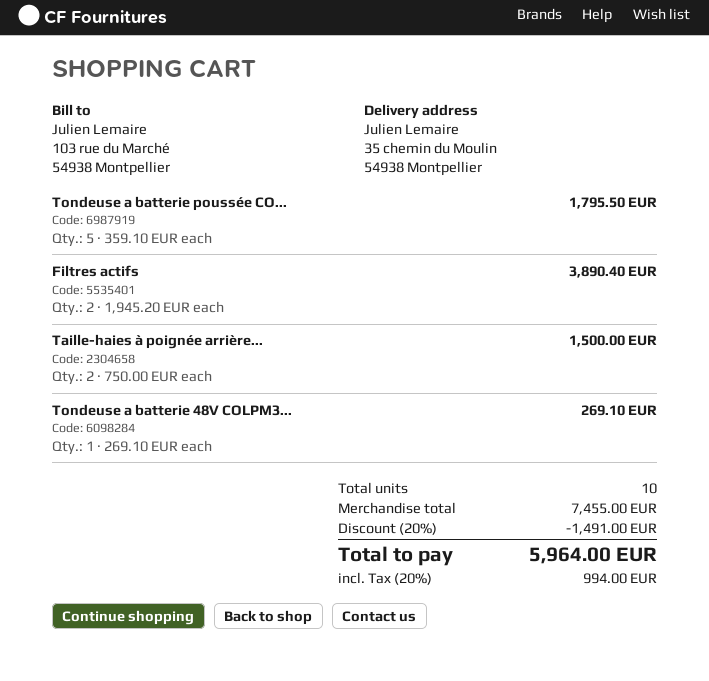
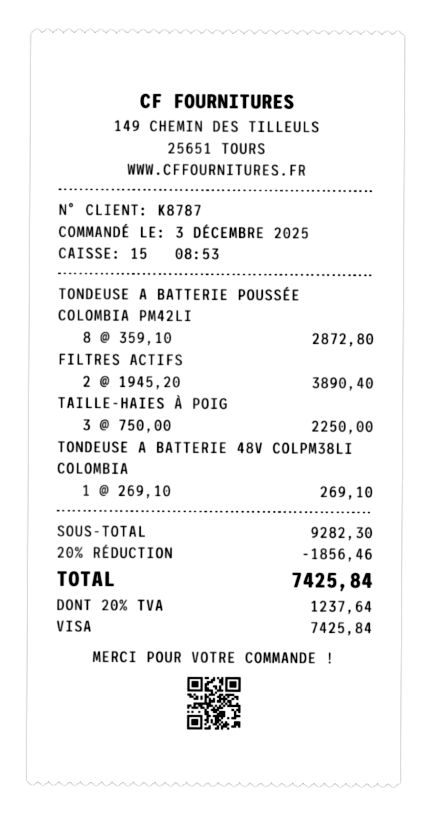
Tondeuse a batterie poussée CO...: 5 x 359.10 = 1795.50 -> 8 x 359.10 = 2872.80
Taille-haies à poignée arrière...: 2 x 750.00 = 1500.00 -> 3 x 750.00 = 2250.00
subtotal: 7455.00 -> 9282.30
discount: 20% = 1491.00 -> 20% = 1856.46
tax: 20% = 994.00 -> 20% = 1237.64
total: 5964.00 -> 7425.84

